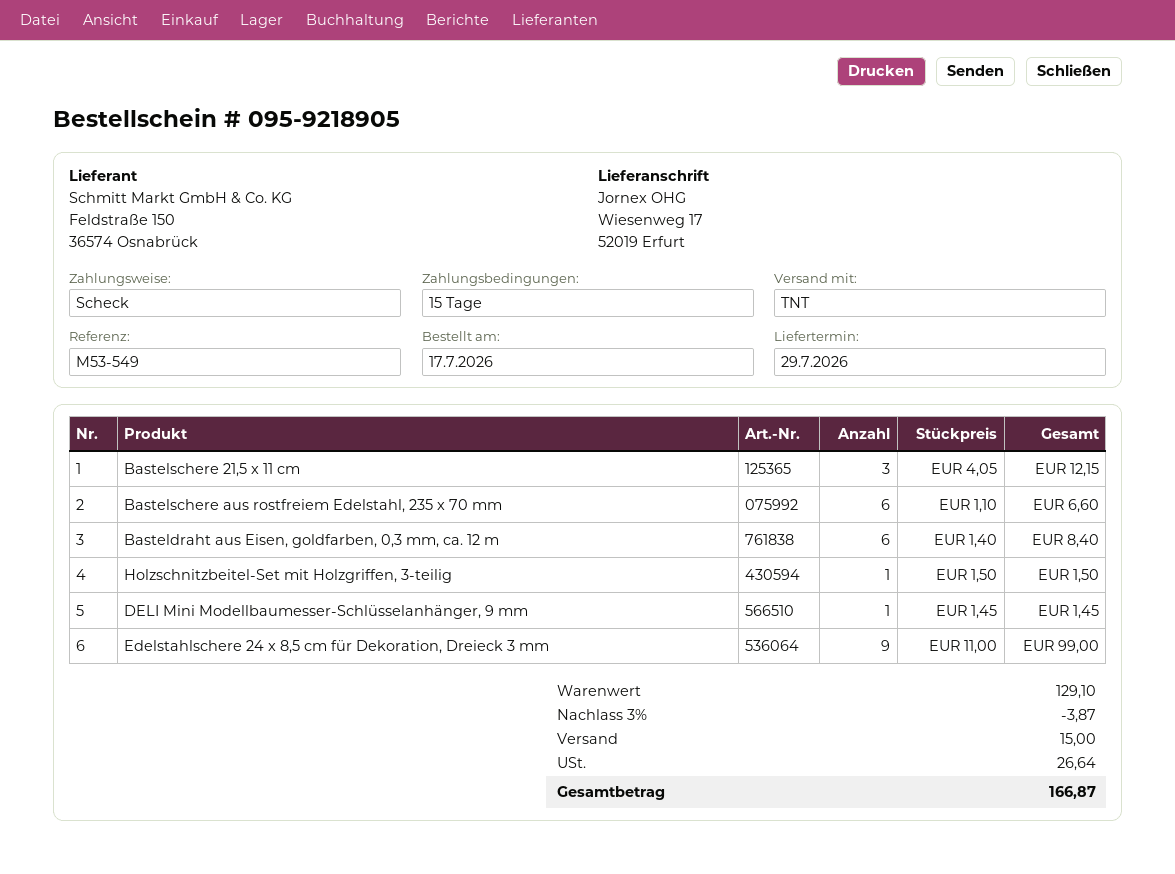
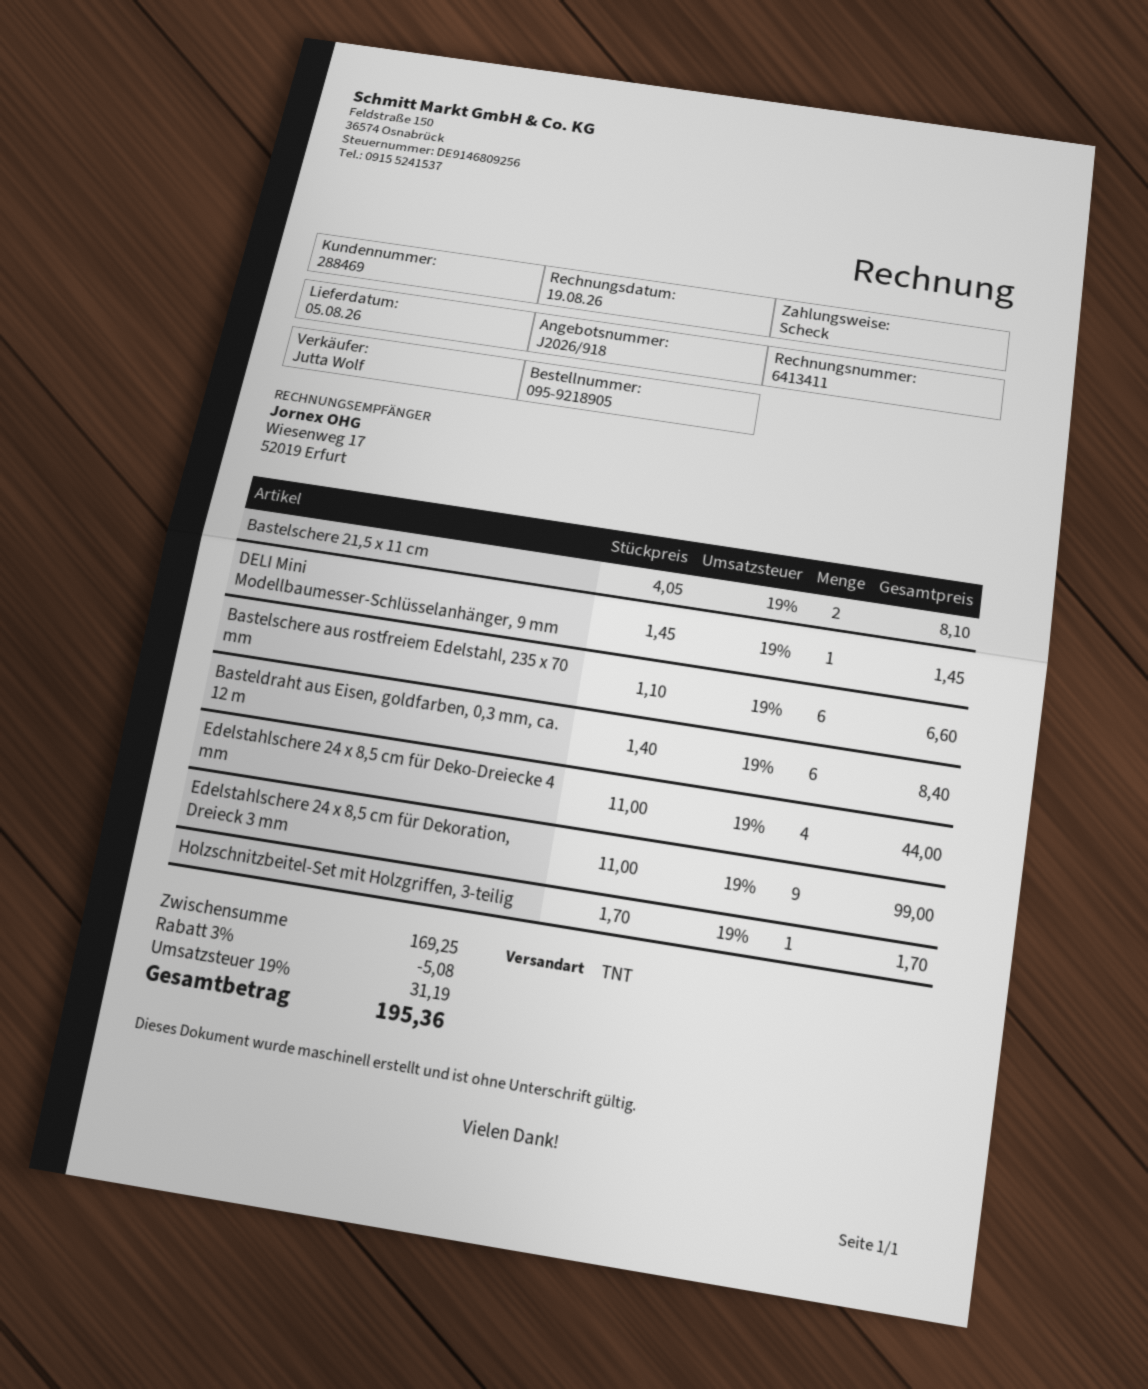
delivery date: 2026-07-29 -> 2026-08-05
Bastelschere 21,5 x 11 cm: 3 x 4.05 = 12.15 -> 2 x 4.05 = 8.10
Holzschnitzbeitel-Set mit Holzgriffen, 3-teilig: 1 x 1.50 = 1.50 -> 1 x 1.70 = 1.70
Edelstahlschere 24 x 8,5 cm für Deko-Dreiecke 4 mm: none -> 4 x 11.00 = 44.00
subtotal: 129.10 -> 169.25
discount: 3% = 3.87 -> 3% = 5.08
shipping: 15.00 -> none
tax: 26.64 -> 31.19
total: 166.87 -> 195.36

